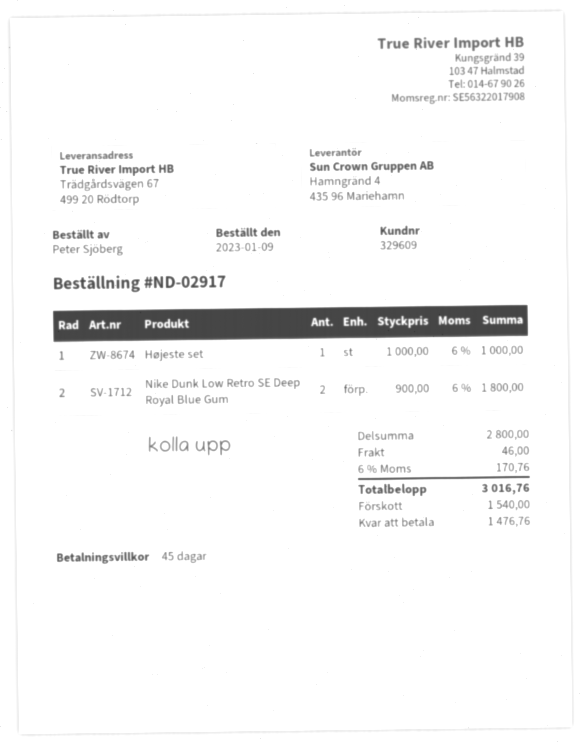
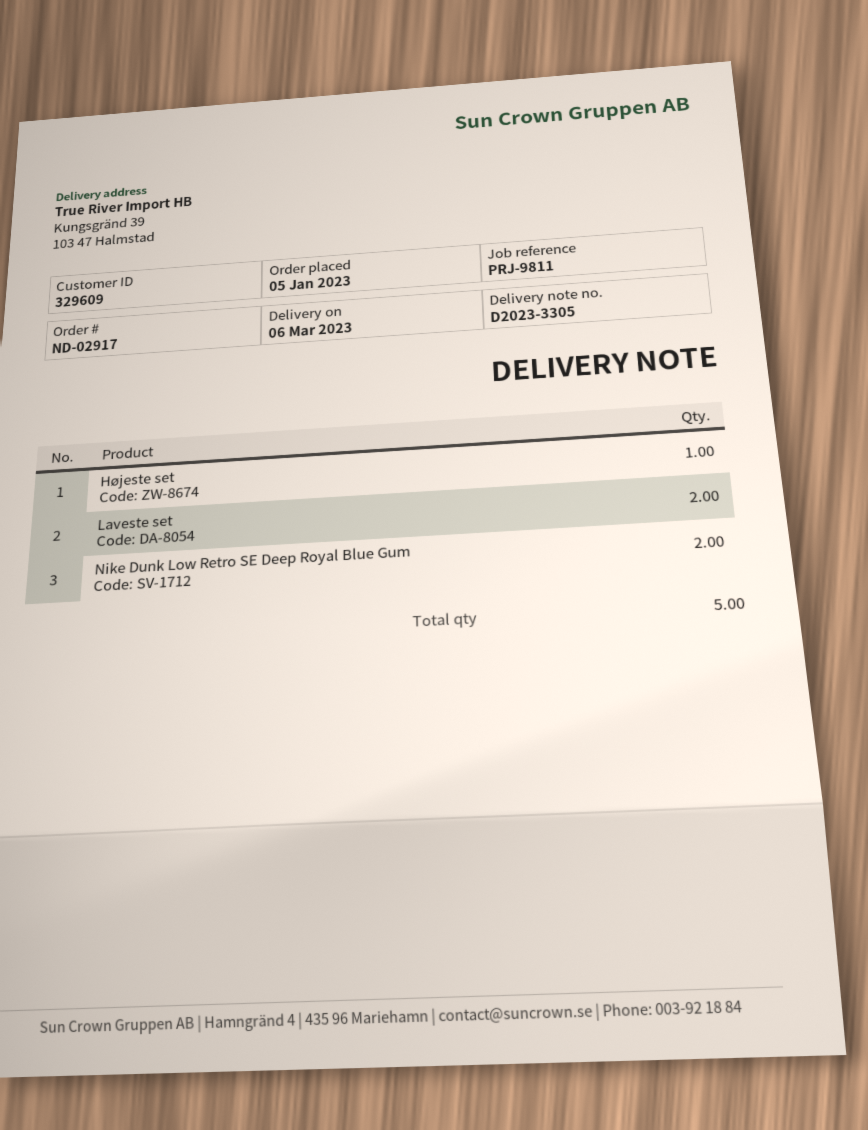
order date: 2023-01-09 -> 2023-01-05
ship to: Trädgårdsvägen 67, 499 20 Rödtorp -> Kungsgränd 39, 103 47 Halmstad
Laveste set: none -> 2

